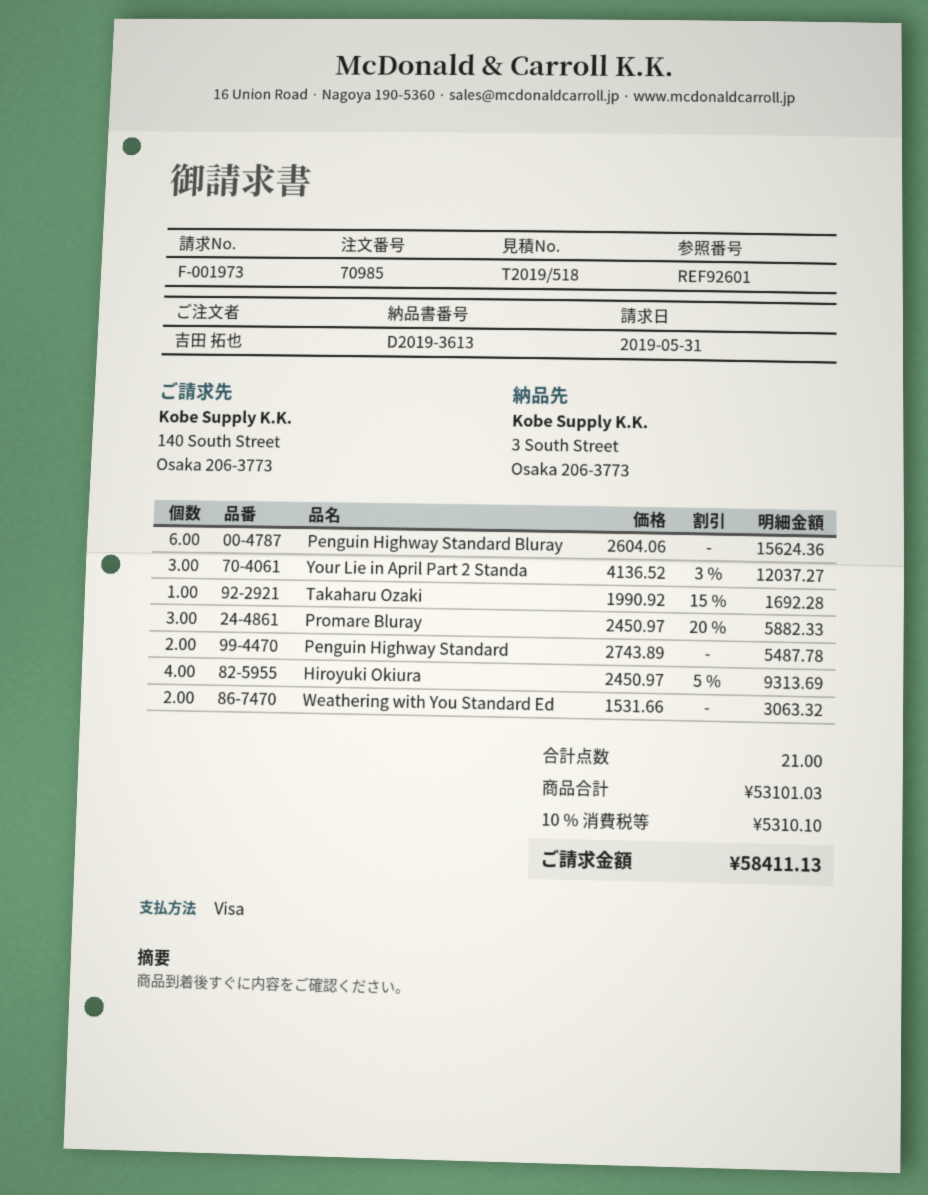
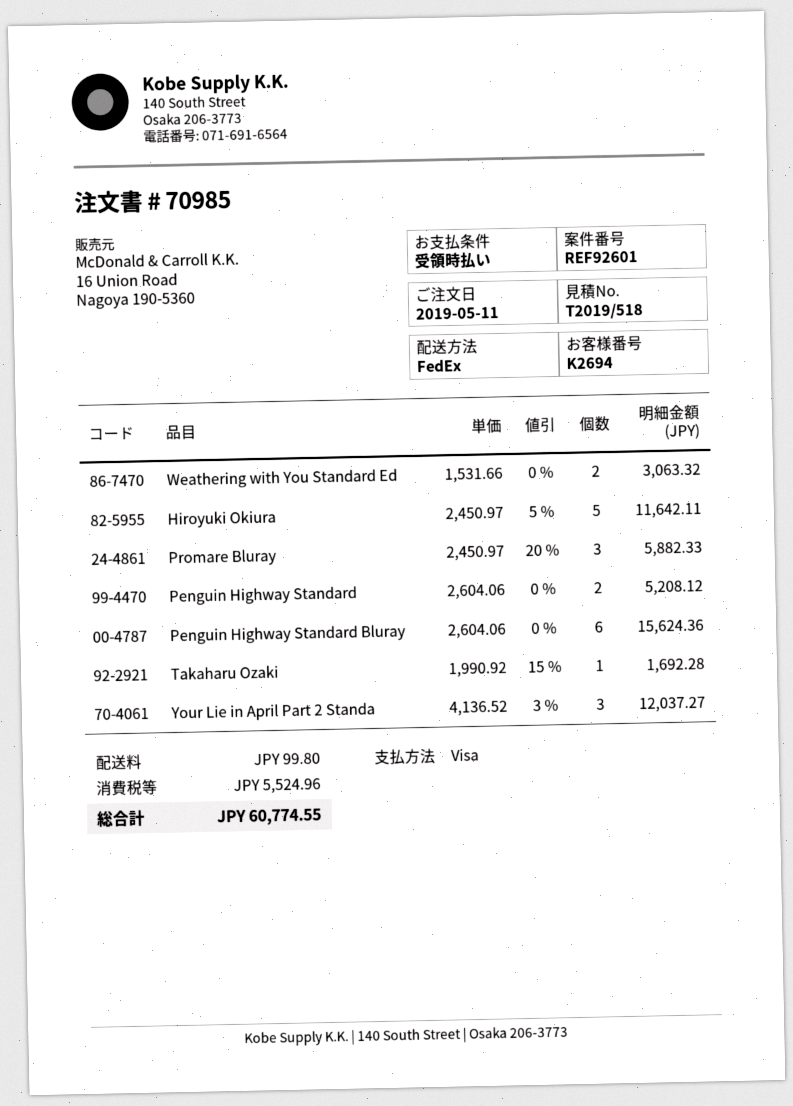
Penguin Highway Standard: 2 x 2743.89 = 5487.78 -> 2 x 2604.06 = 5208.12
Hiroyuki Okiura: 4 x 2450.97 - 5% = 9313.69 -> 5 x 2450.97 - 5% = 11642.11
shipping: none -> 99.80
tax: 5310.10 -> 5524.96
total: 58411.13 -> 60774.55

